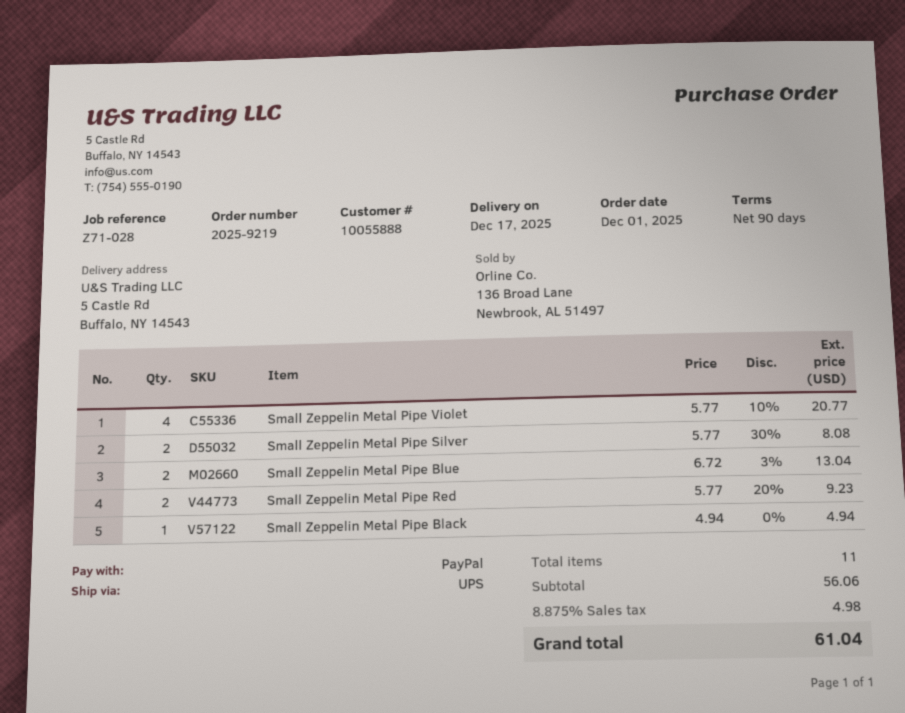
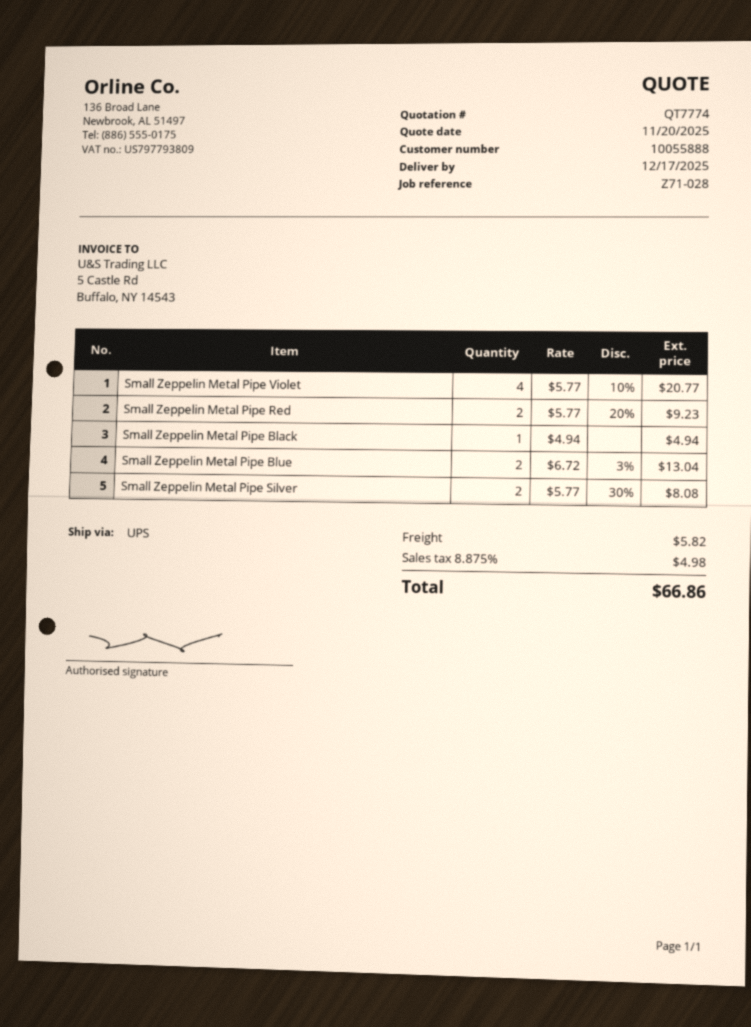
shipping: none -> 5.82
total: 61.04 -> 66.86

